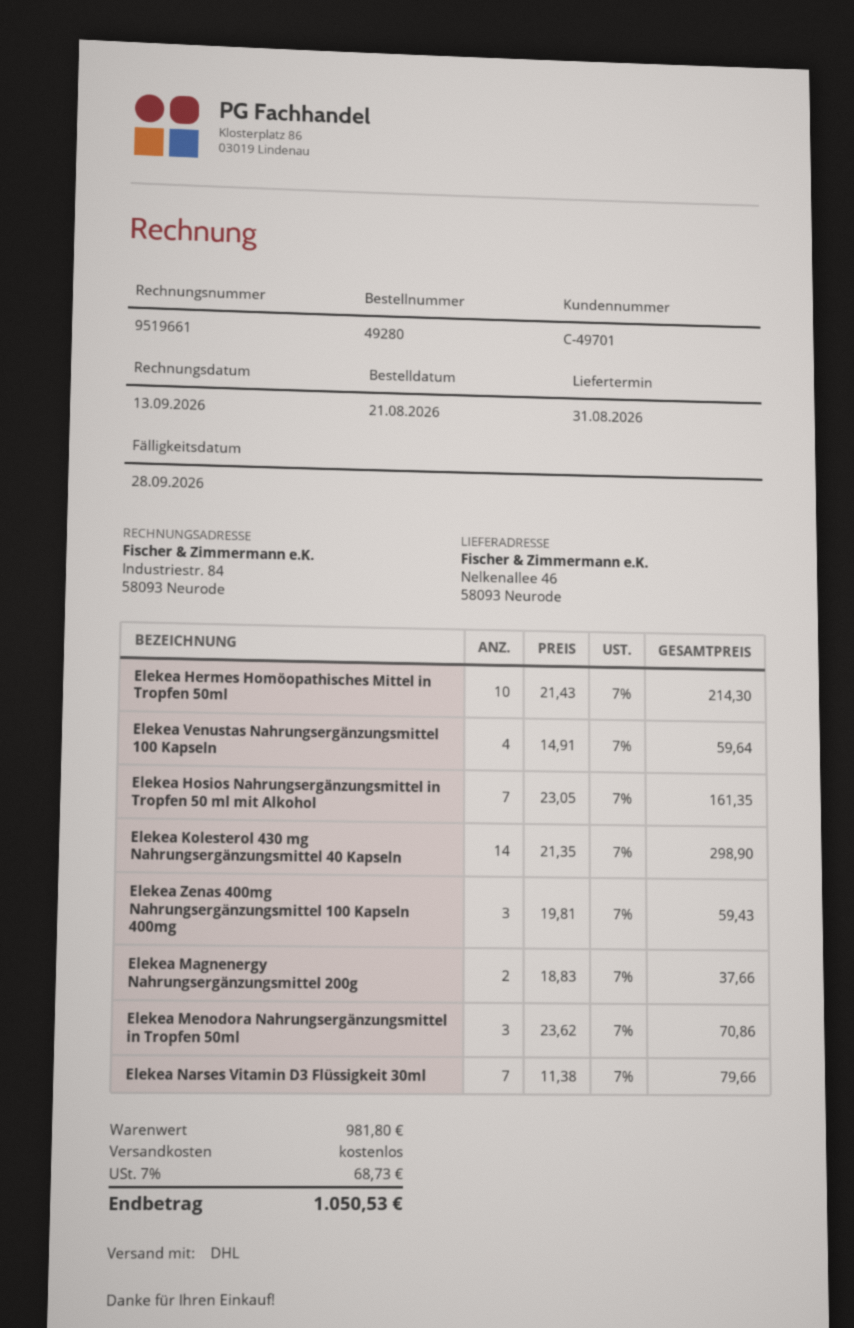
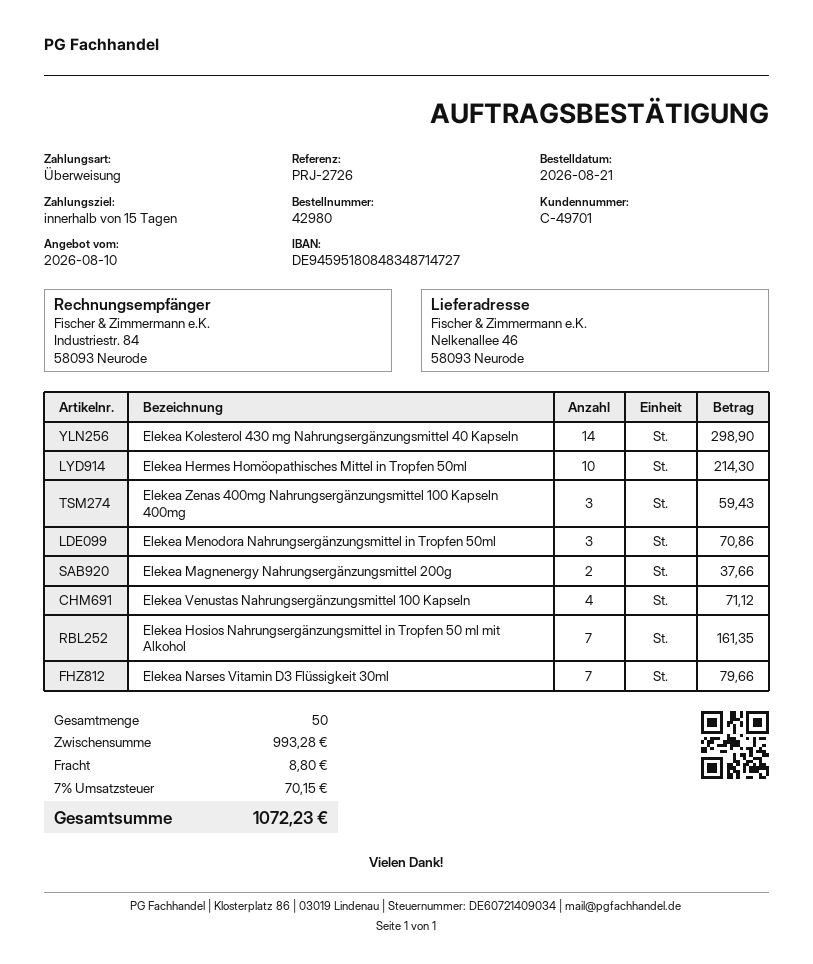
order number: 49280 -> 42980
Elekea Venustas Nahrungsergänzungsmittel 100 Kapseln: 4 for 59.64 -> 4 for 71.12
subtotal: 981.80 -> 993.28
shipping: 0.00 -> 8.80
tax: 7% = 68.73 -> 7% = 70.15
total: 1050.53 -> 1072.23

